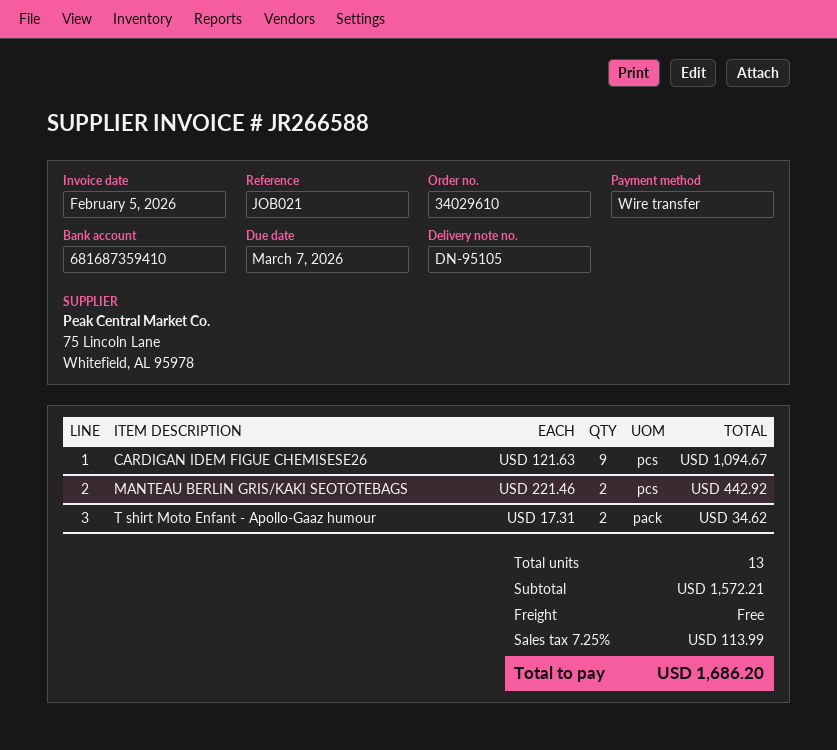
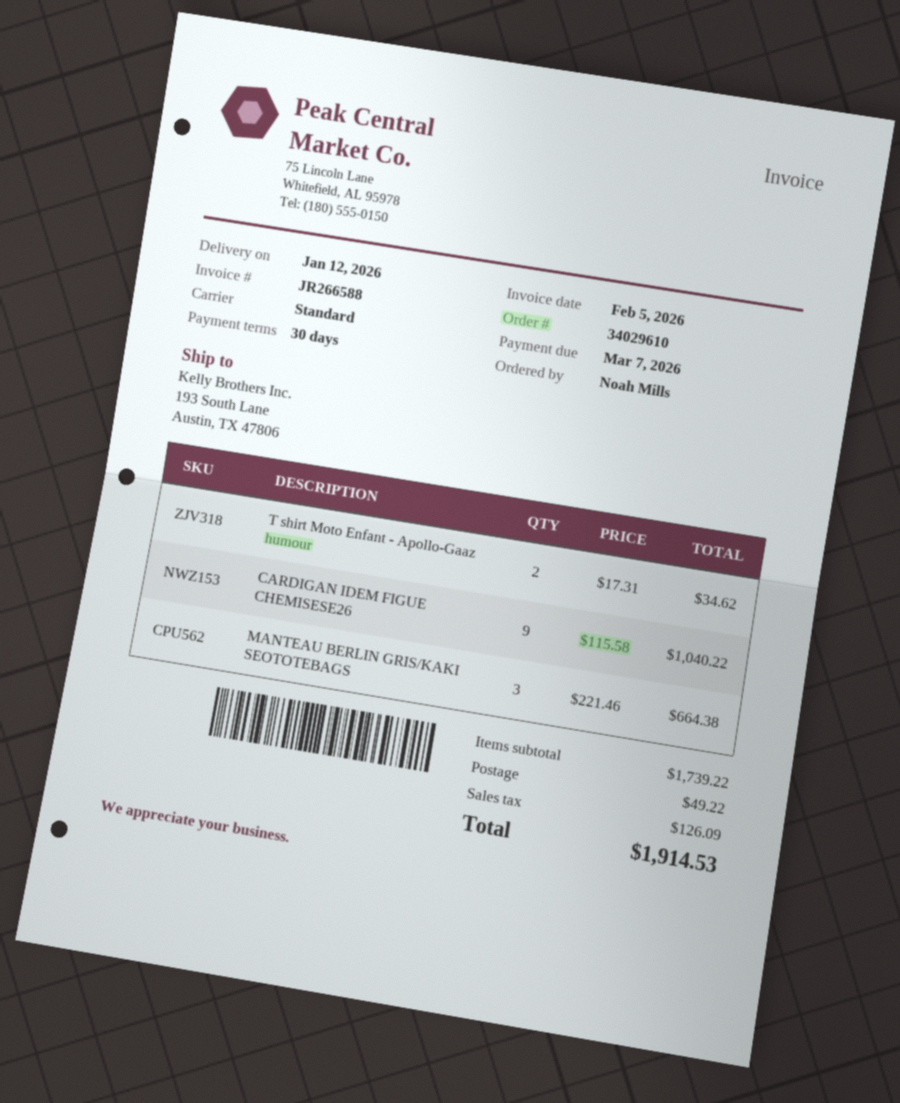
CARDIGAN IDEM FIGUE CHEMISESE26: 9 x 121.63 = 1094.67 -> 9 x 115.58 = 1040.22
MANTEAU BERLIN GRIS/KAKI SEOTOTEBAGS: 2 x 221.46 = 442.92 -> 3 x 221.46 = 664.38
subtotal: 1572.21 -> 1739.22
shipping: 0.00 -> 49.22
tax: 113.99 -> 126.09
total: 1686.20 -> 1914.53

